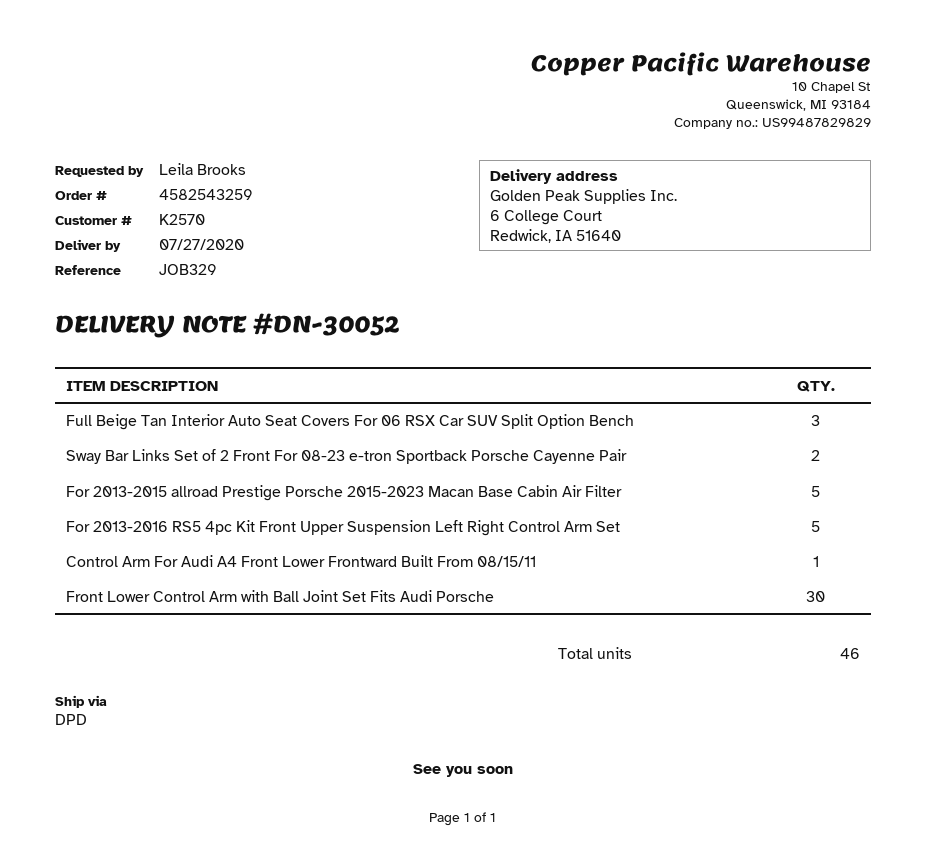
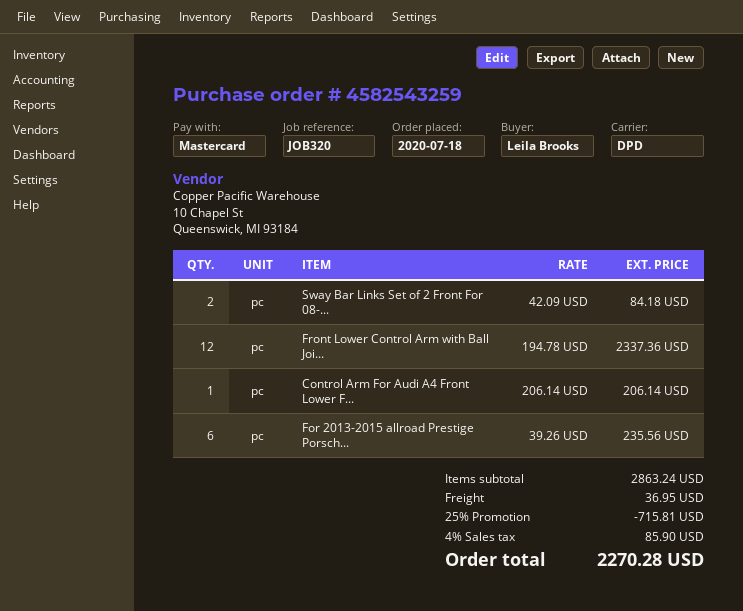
reference: JOB329 -> JOB320
Full Beige Tan Interior Auto Seat Covers For 06 RSX Car SUV Split Option Bench: 3 -> none
For 2013-2015 allroad Prestige Porsche 2015-2023 Macan Base Cabin Air Filter: 5 -> 6
For 2013-2016 RS5 4pc Kit Front Upper Suspension Left Right Control Arm Set: 5 -> none
Front Lower Control Arm with Ball Joint Set Fits Audi Porsche: 30 -> 12

